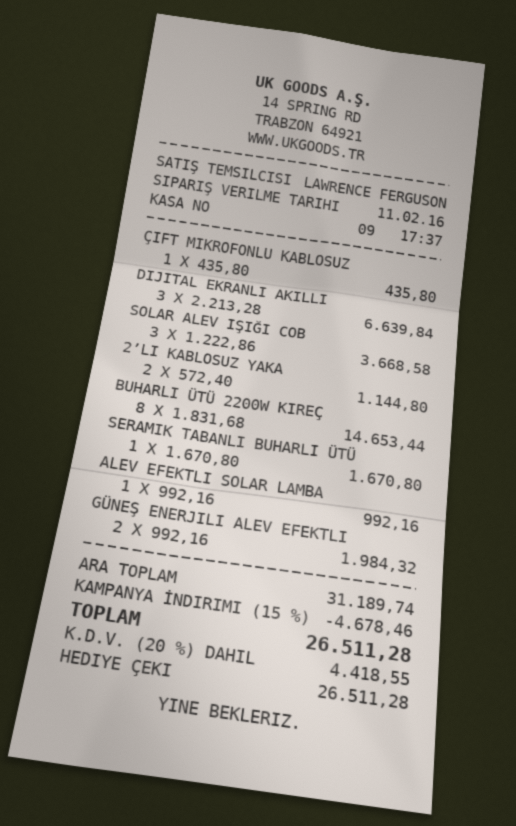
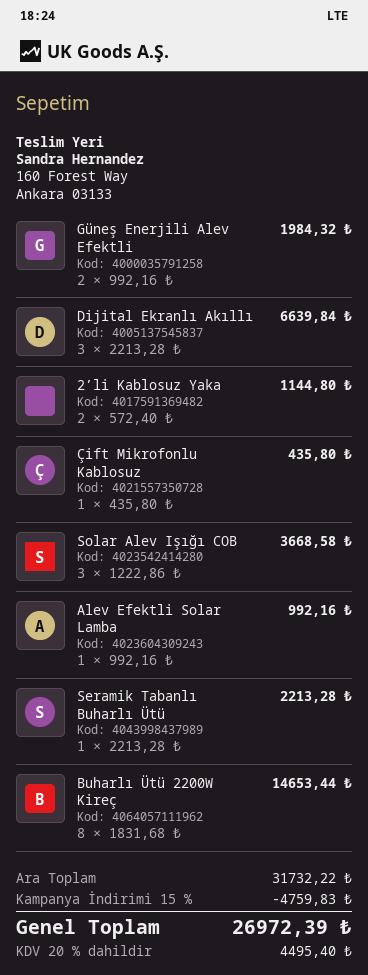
SERAMIK TABANLI BUHARLI ÜTÜ: 1 x 1670.80 = 1670.80 -> 1 x 2213.28 = 2213.28
subtotal: 31189.74 -> 31732.22
discount: 15% = 4678.46 -> 15% = 4759.83
tax: 20% = 4418.55 -> 20% = 4495.40
total: 26511.28 -> 26972.39

